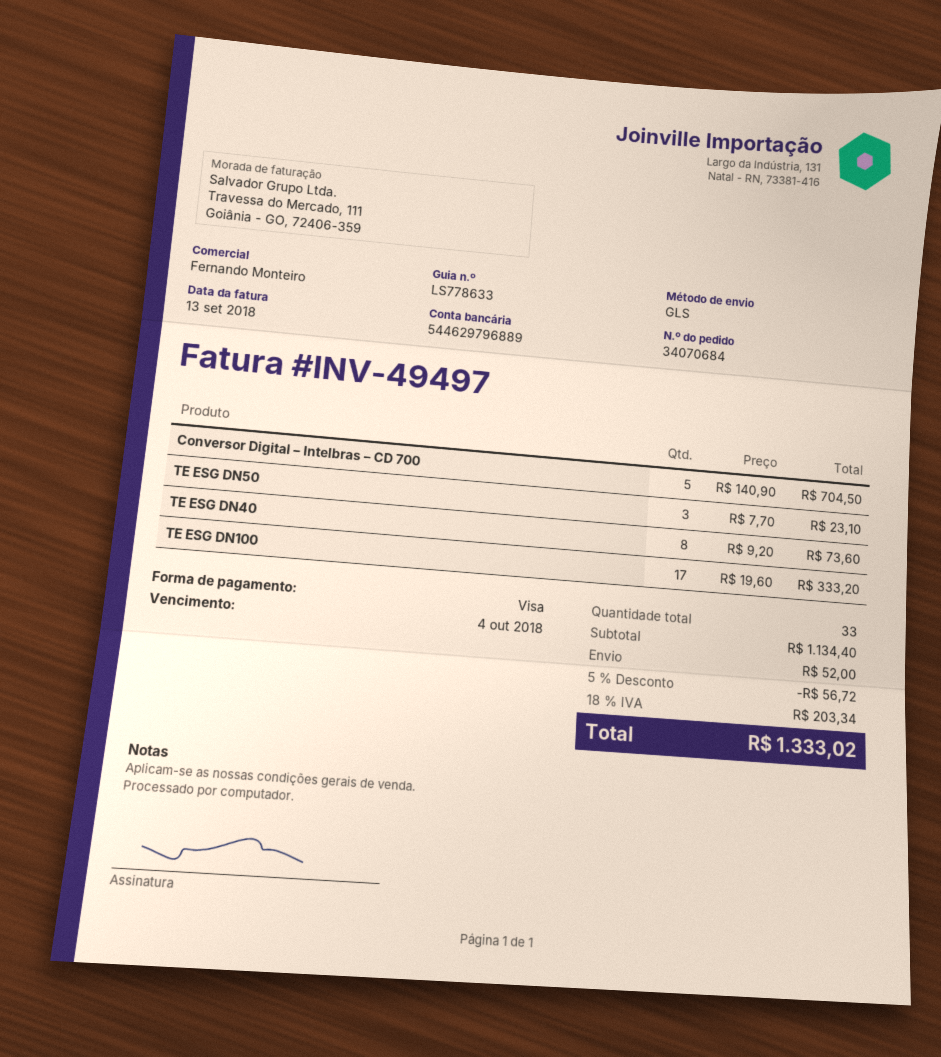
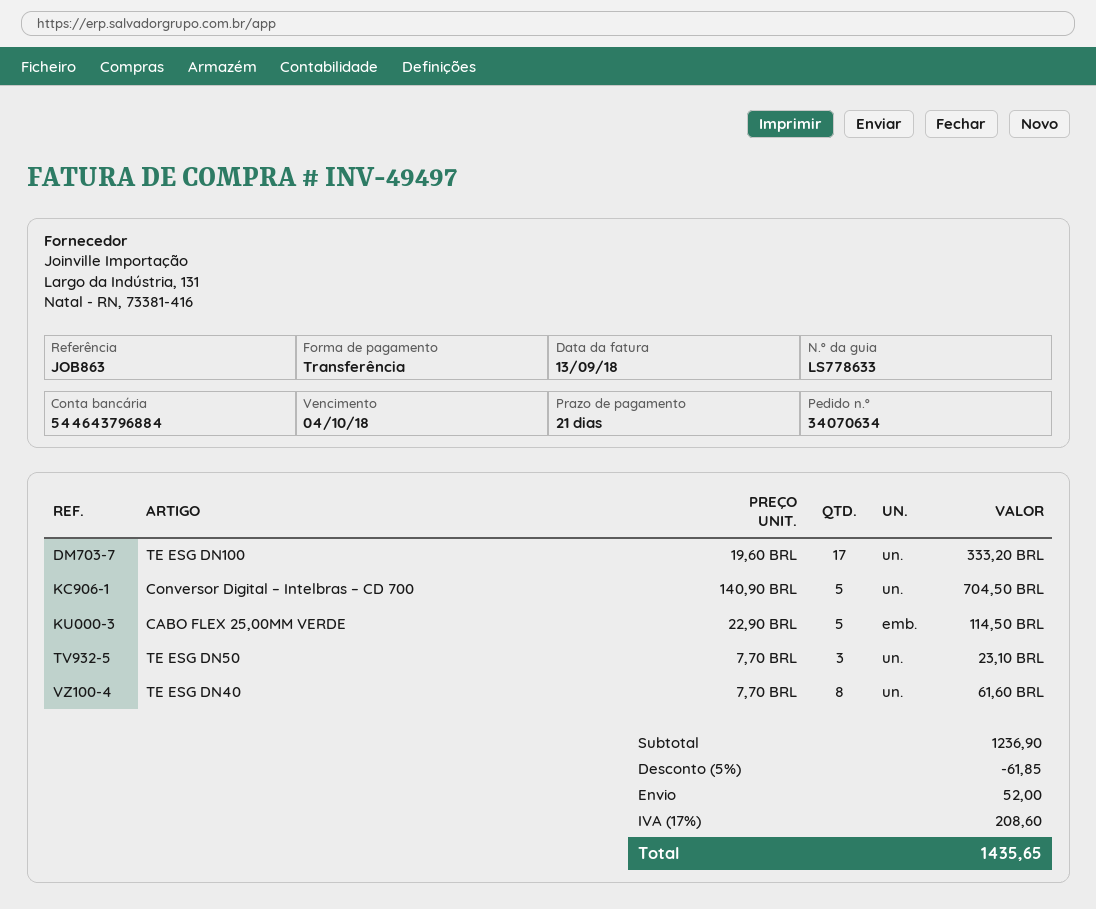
order number: 34070684 -> 34070634
payment method: Visa -> bank transfer
bank account: 544629796889 -> 544643796884
TE ESG DN40: 8 x 9.20 = 73.60 -> 8 x 7.70 = 61.60
CABO FLEX 25,00MM VERDE: none -> 5 x 22.90 = 114.50
subtotal: 1134.40 -> 1236.90
discount: 5% = 56.72 -> 5% = 61.85
tax: 18% = 203.34 -> 17% = 208.60
total: 1333.02 -> 1435.65

